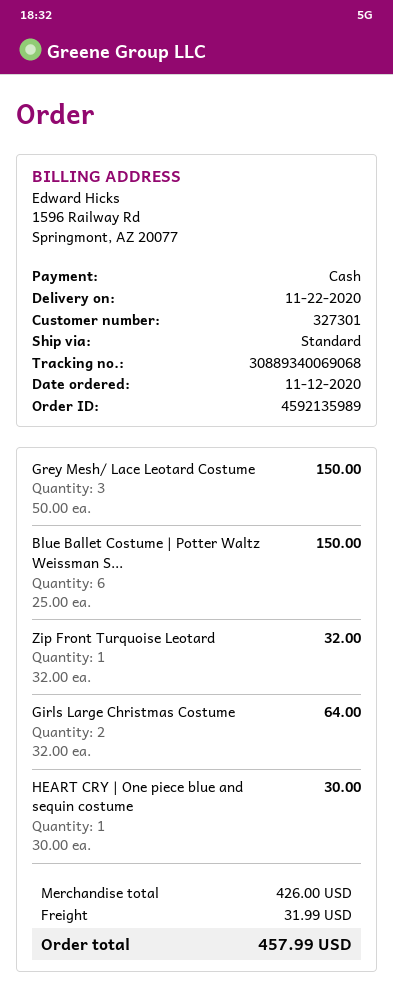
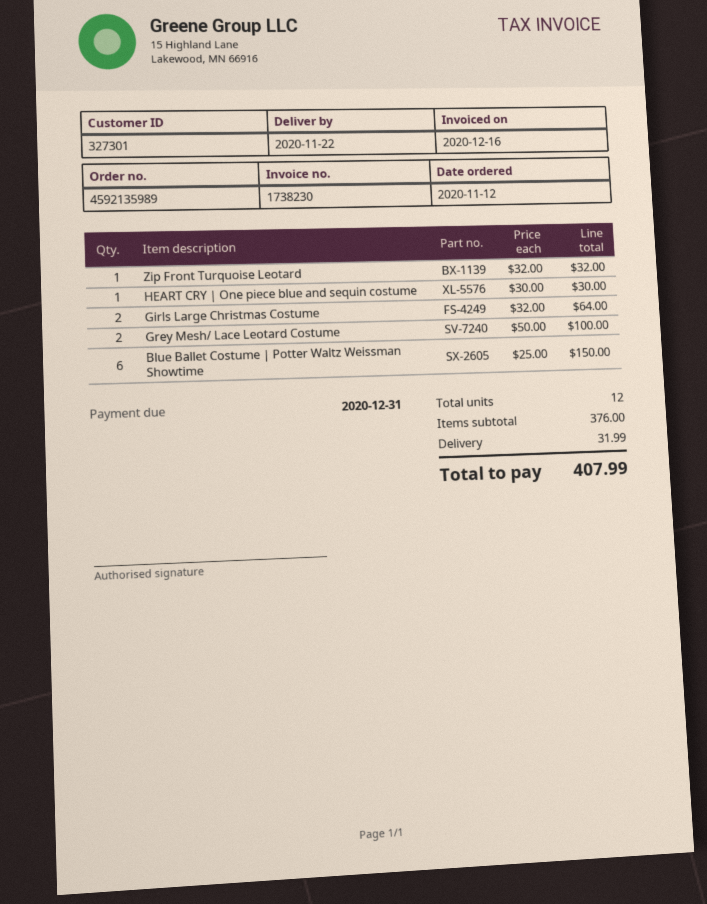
Grey Mesh/ Lace Leotard Costume: 3 x 50.00 = 150.00 -> 2 x 50.00 = 100.00
subtotal: 426.00 -> 376.00
total: 457.99 -> 407.99

